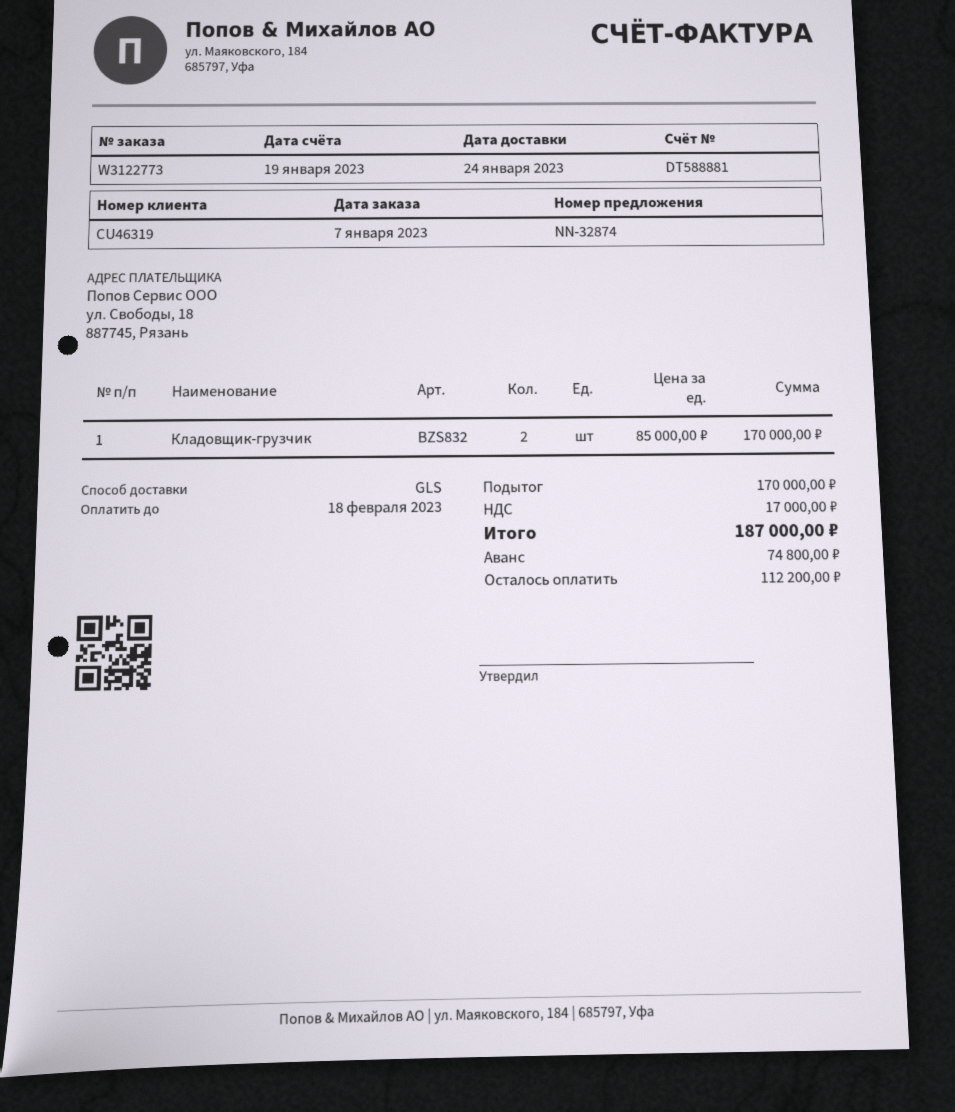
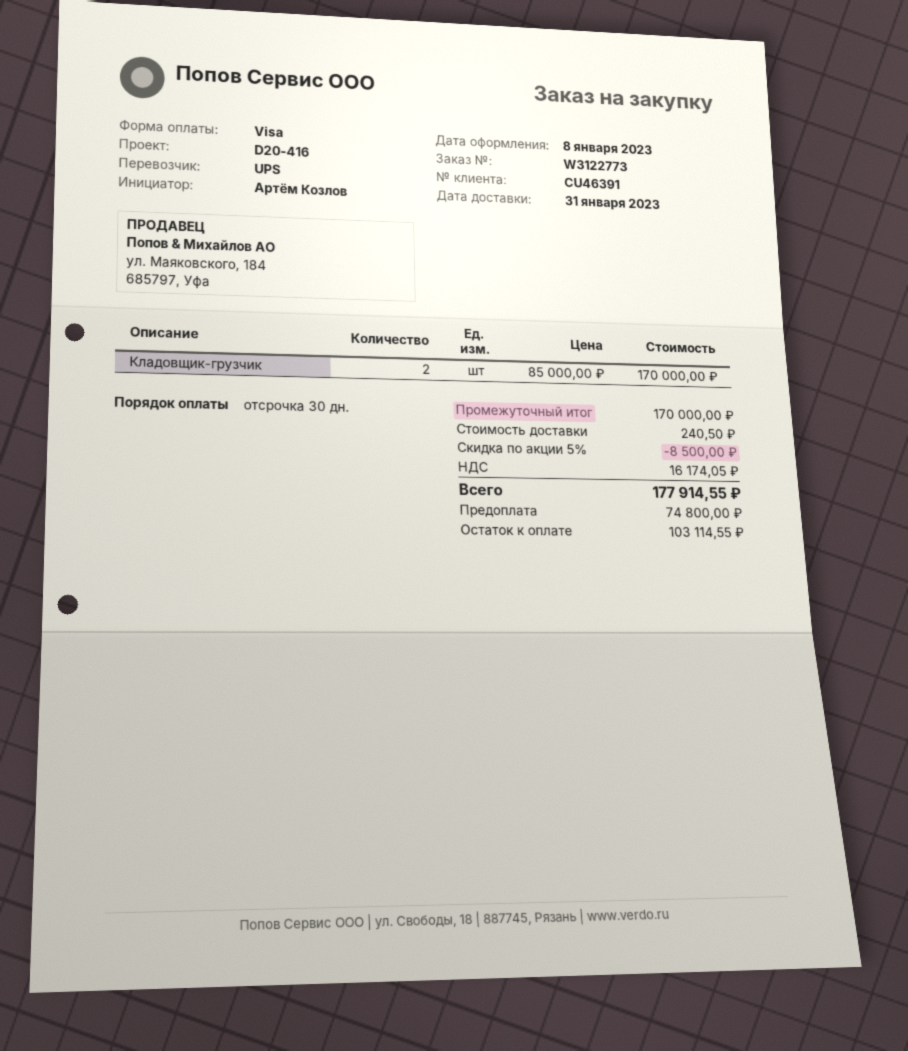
order date: 2023-01-07 -> 2023-01-08
delivery date: 2023-01-24 -> 2023-01-31
customer number: CU46319 -> CU46391
shipping method: GLS -> UPS
discount: none -> 5% = 8500.00
shipping: none -> 240.50
tax: 17000.00 -> 16174.05
total: 187000.00 -> 177914.55
balance: 112200.00 -> 103114.55

